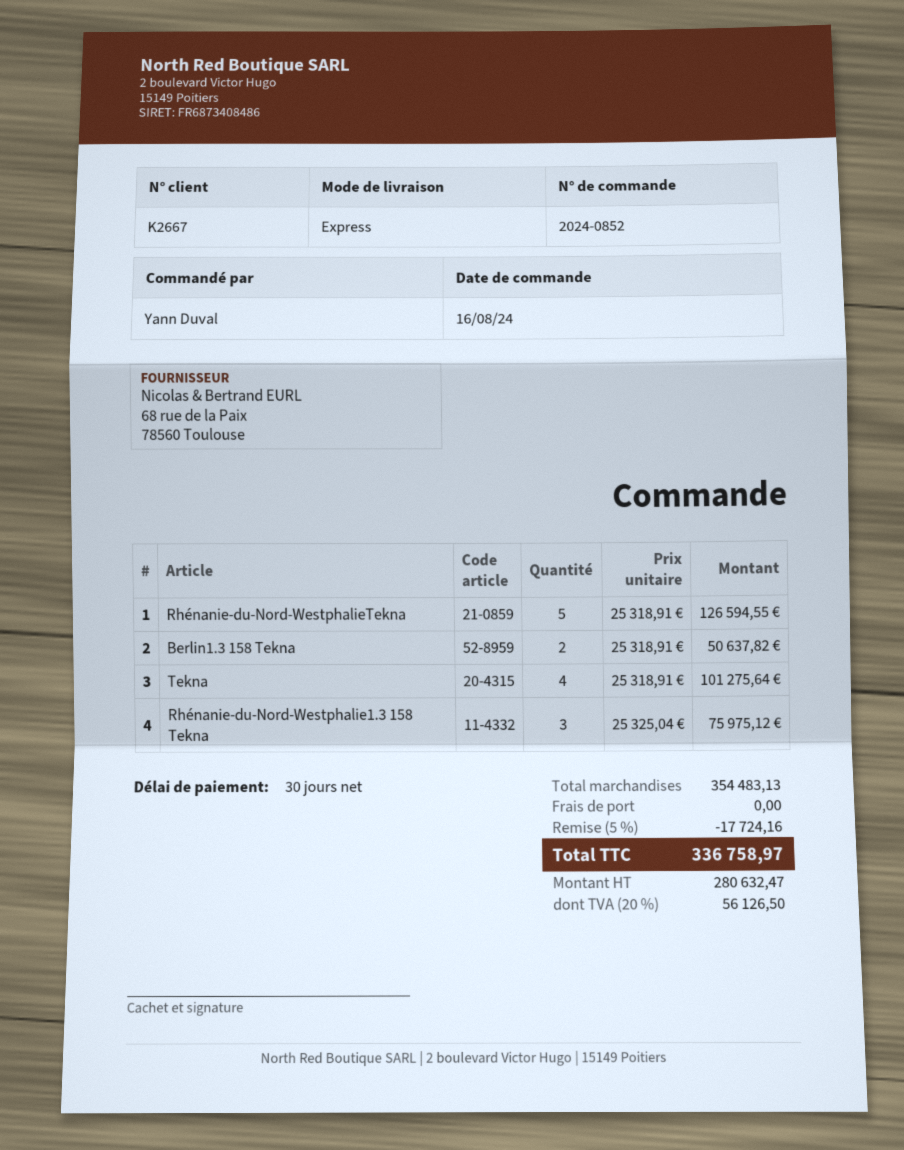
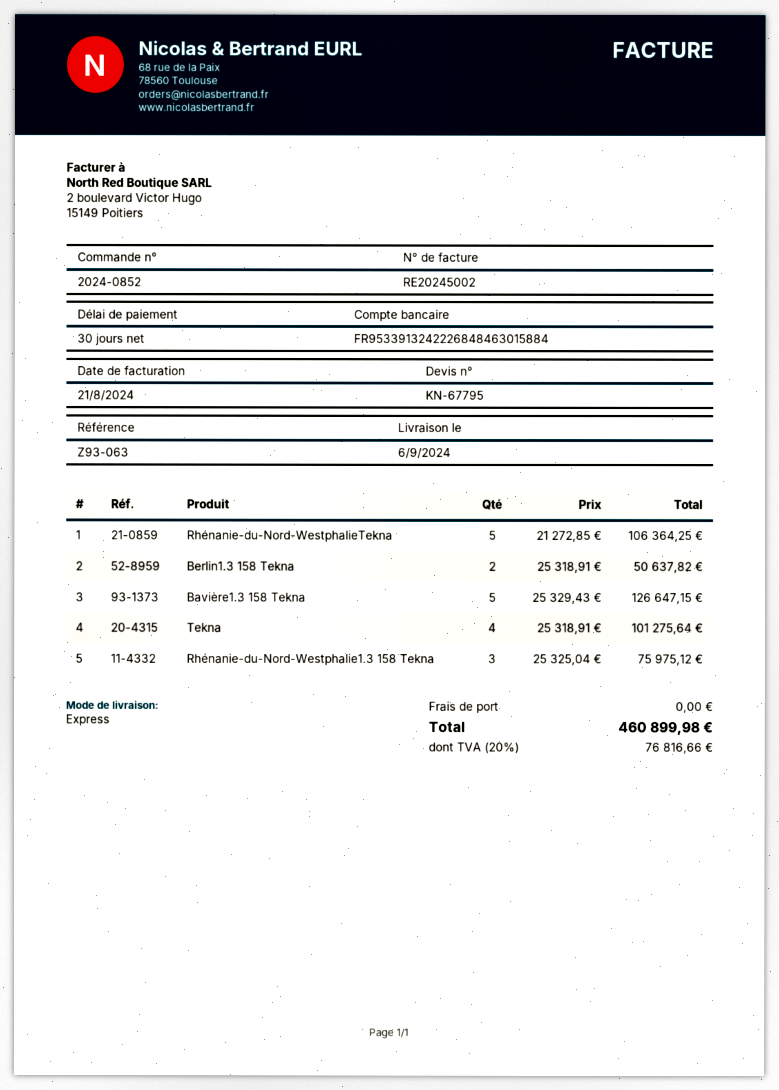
Rhénanie-du-Nord-WestphalieTekna: 5 x 25318.91 = 126594.55 -> 5 x 21272.85 = 106364.25
Bavière1.3 158 Tekna: none -> 5 x 25329.43 = 126647.15
discount: 5% = 17724.16 -> none
tax: 20% = 56126.50 -> 20% = 76816.66
total: 336758.97 -> 460899.98

